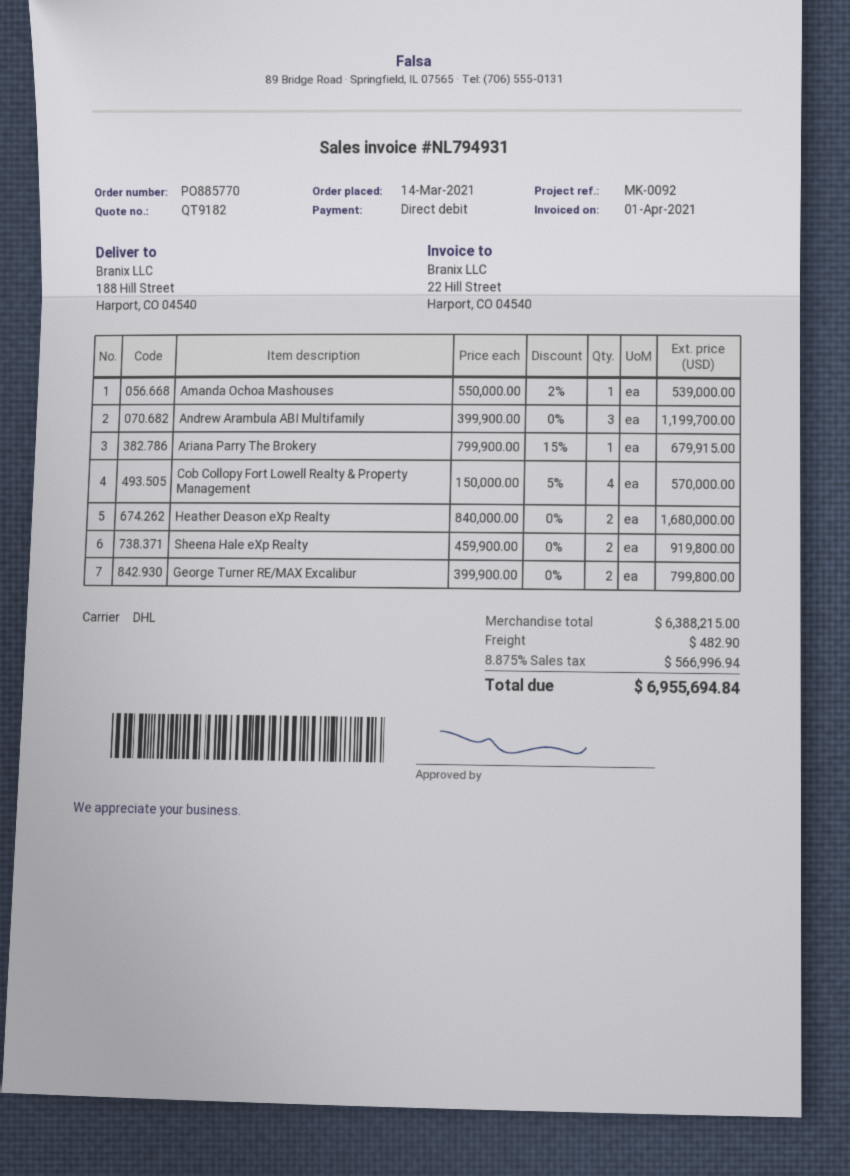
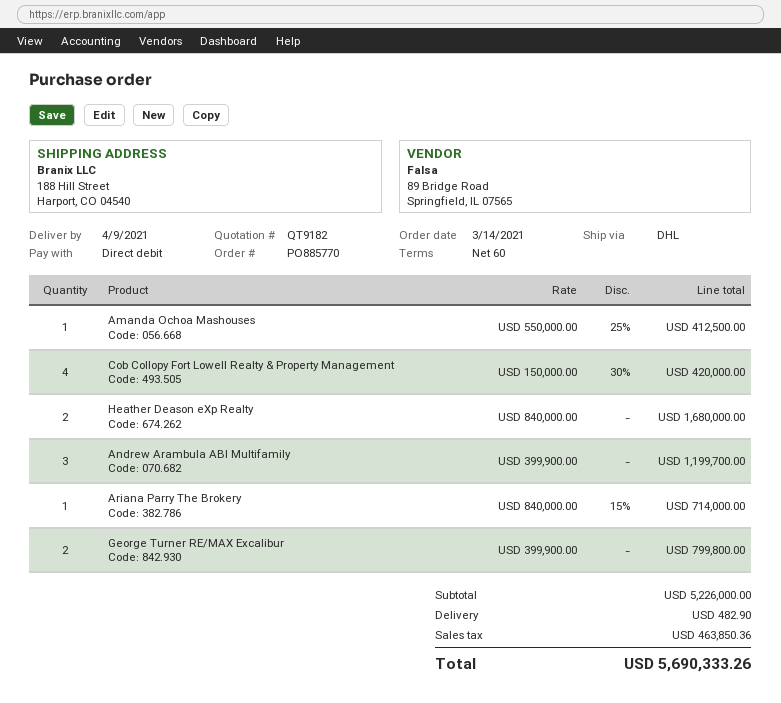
Amanda Ochoa Mashouses: 1 x 550000.00 - 2% = 539000.00 -> 1 x 550000.00 - 25% = 412500.00
Ariana Parry The Brokery: 1 x 799900.00 - 15% = 679915.00 -> 1 x 840000.00 - 15% = 714000.00
Cob Collopy Fort Lowell Realty & Property Management: 4 x 150000.00 - 5% = 570000.00 -> 4 x 150000.00 - 30% = 420000.00
Sheena Hale eXp Realty: 2 x 459900.00 = 919800.00 -> none
subtotal: 6388215.00 -> 5226000.00
tax: 566996.94 -> 463850.36
total: 6955694.84 -> 5690333.26

